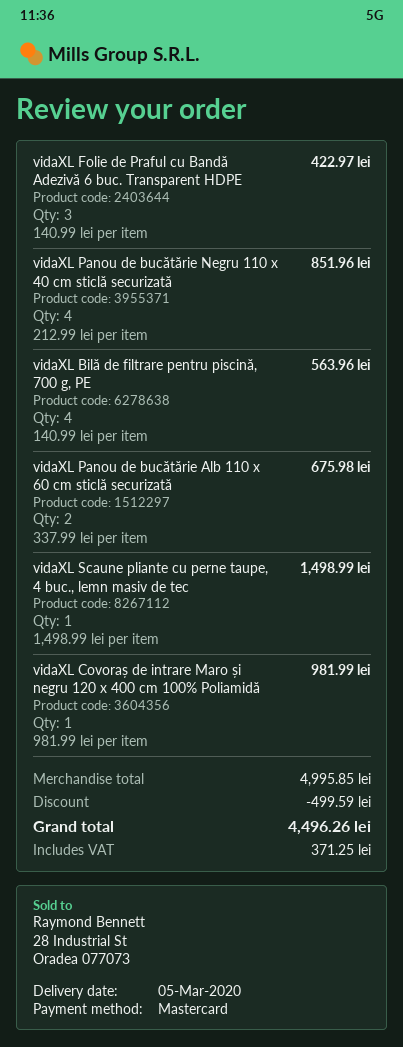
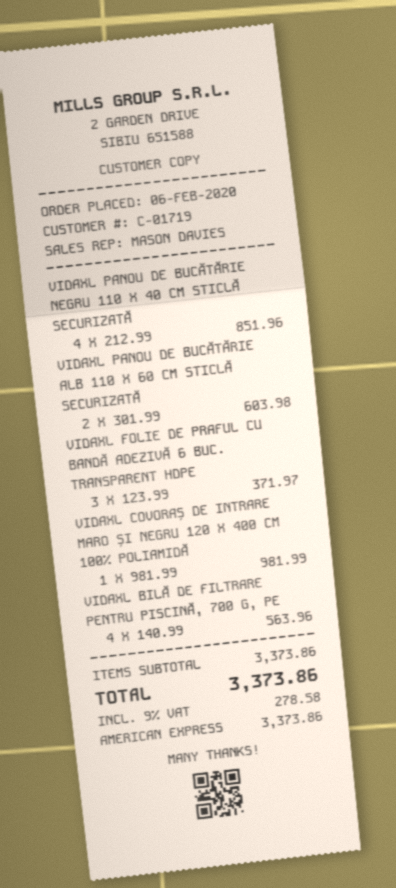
payment method: Mastercard -> American Express
vidaXL Folie de Praful cu Bandă Adezivă 6 buc. Transparent HDPE: 3 x 140.99 = 422.97 -> 3 x 123.99 = 371.97
vidaXL Panou de bucătărie Alb 110 x 60 cm sticlă securizată: 2 x 337.99 = 675.98 -> 2 x 301.99 = 603.98
vidaXL Scaune pliante cu perne taupe, 4 buc., lemn masiv de tec: 1 x 1498.99 = 1498.99 -> none
subtotal: 4995.85 -> 3373.86
discount: 499.59 -> none
tax: 371.25 -> 278.58
total: 4496.26 -> 3373.86

